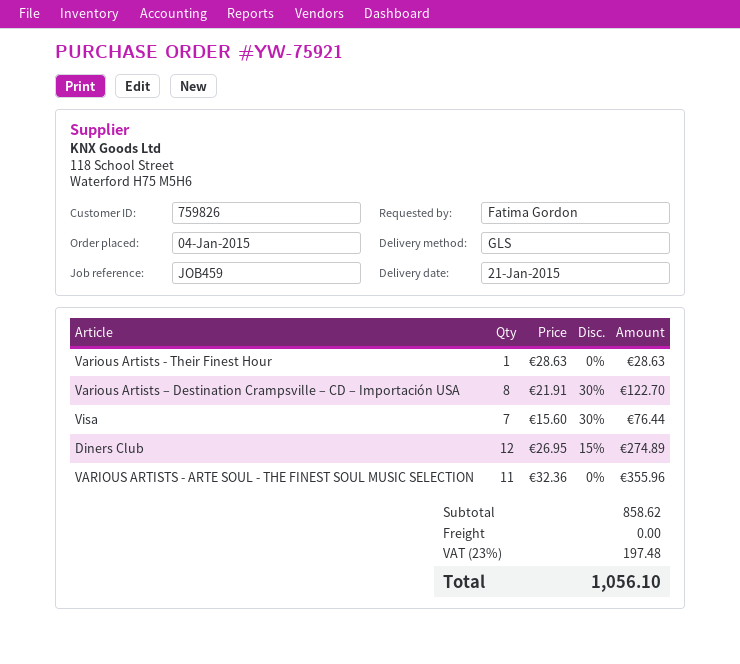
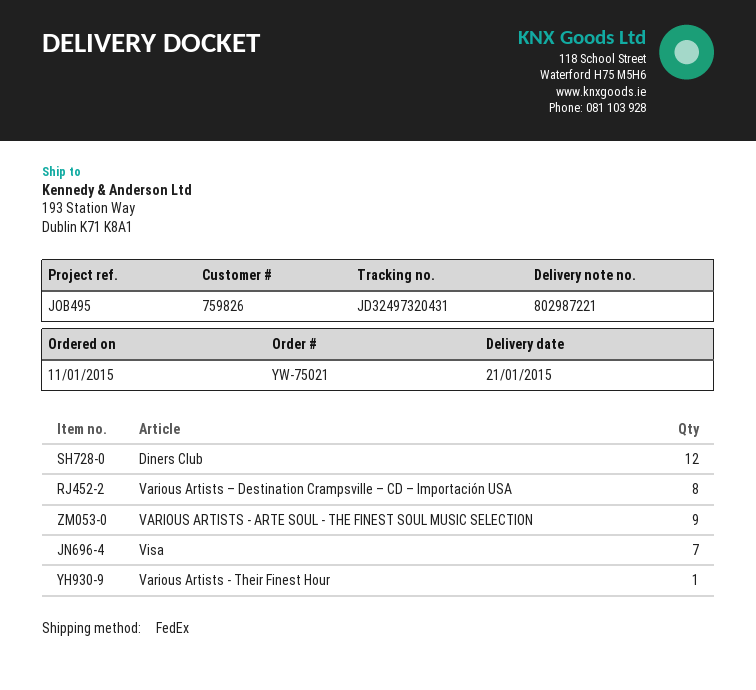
order number: YW-75921 -> YW-75021
order date: 2015-01-04 -> 2015-01-11
reference: JOB459 -> JOB495
shipping method: GLS -> FedEx
VARIOUS ARTISTS - ARTE SOUL - THE FINEST SOUL MUSIC SELECTION: 11 -> 9

